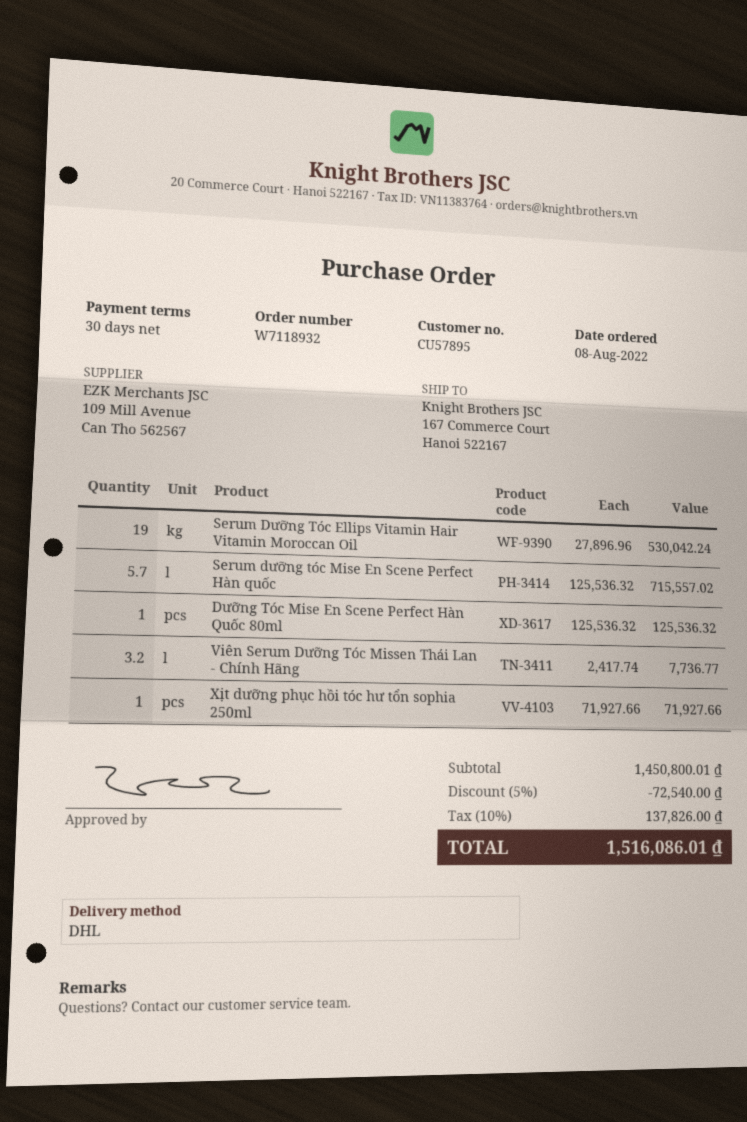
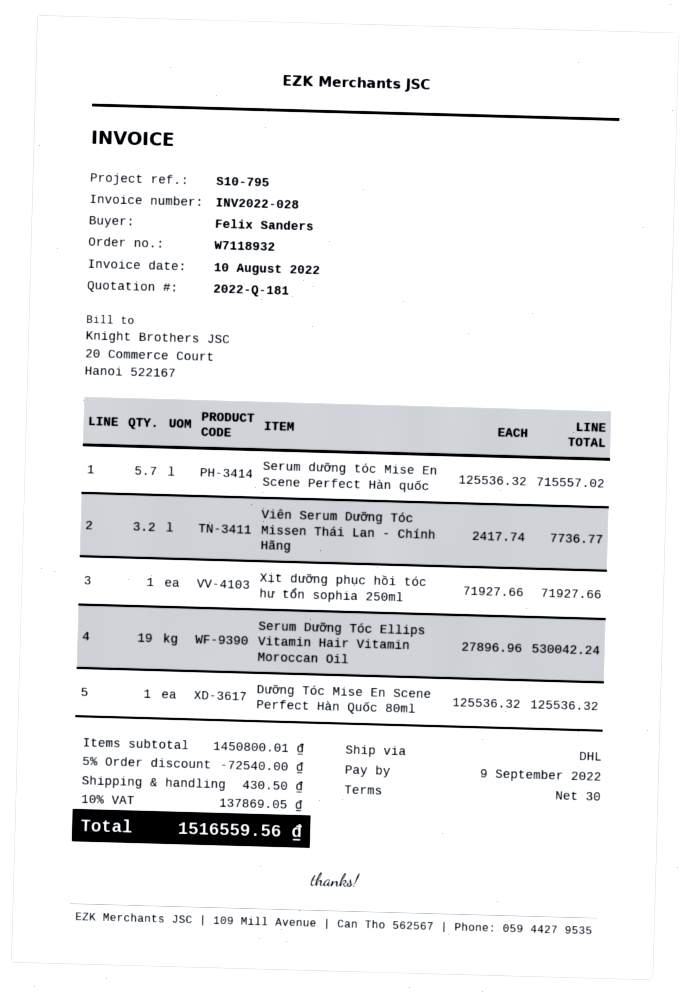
shipping: none -> 430.50
tax: 10% = 137826.00 -> 10% = 137869.05
total: 1516086.01 -> 1516559.56

